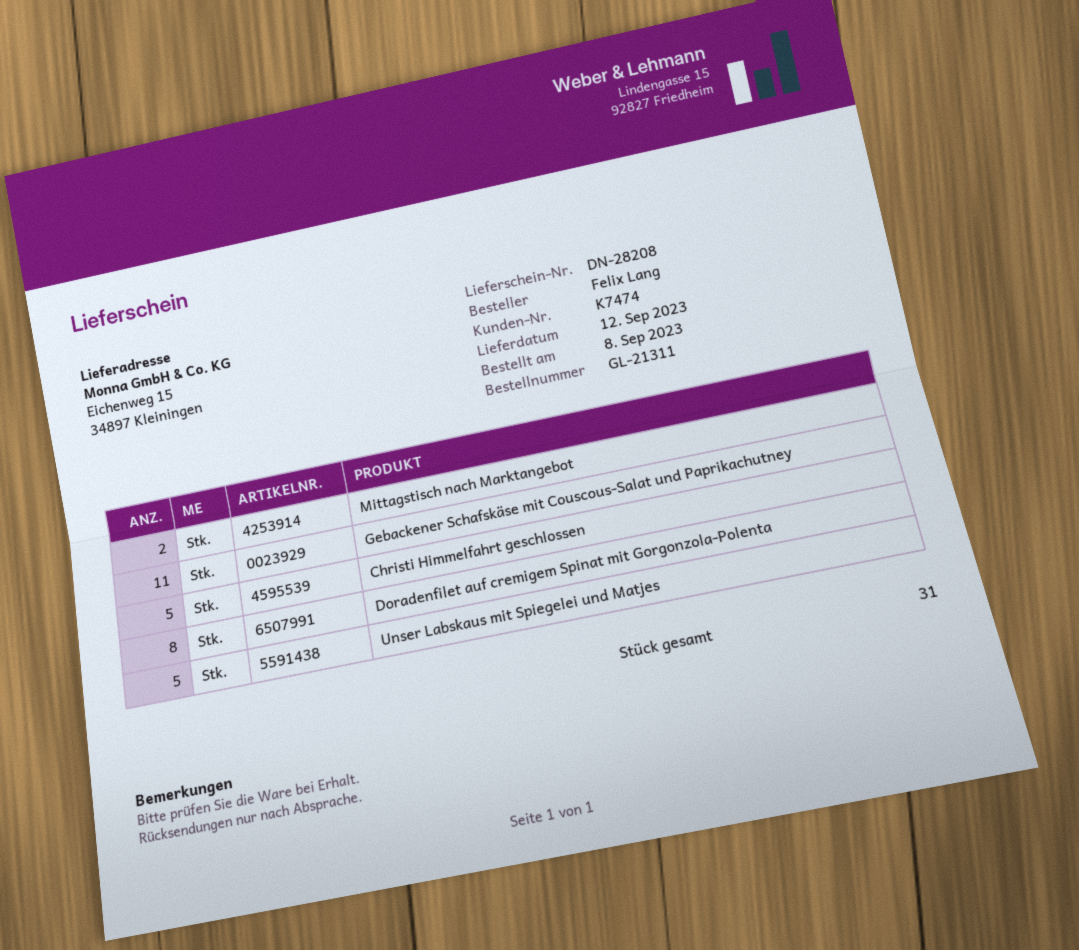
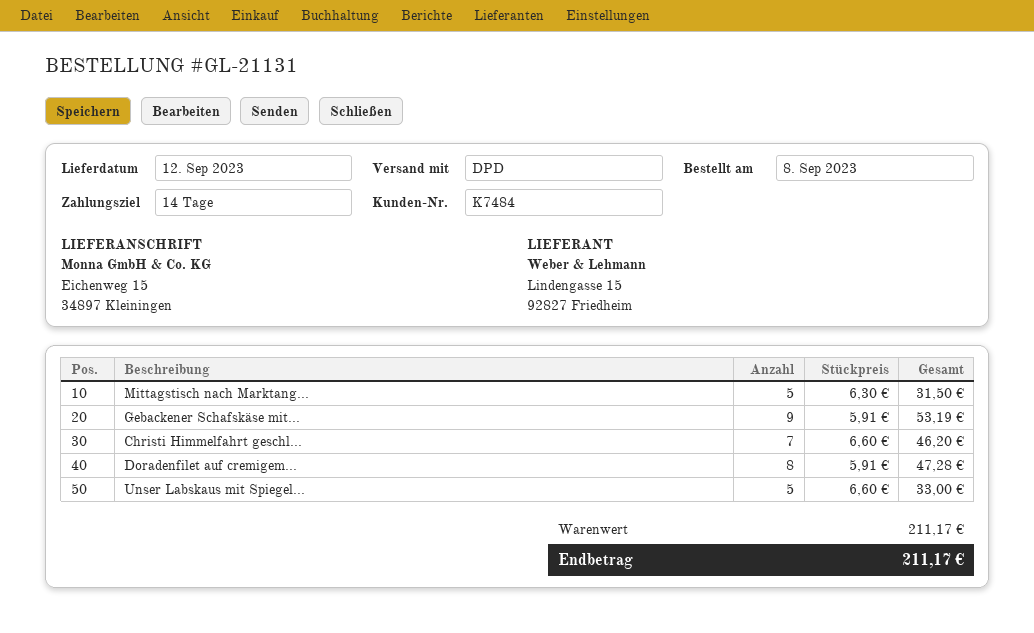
order number: GL-21311 -> GL-21131
customer number: K7474 -> K7484
Mittagstisch nach Marktangebot: 2 -> 5
Gebackener Schafskäse mit Couscous-Salat und Paprikachutney: 11 -> 9
Christi Himmelfahrt geschlossen: 5 -> 7

